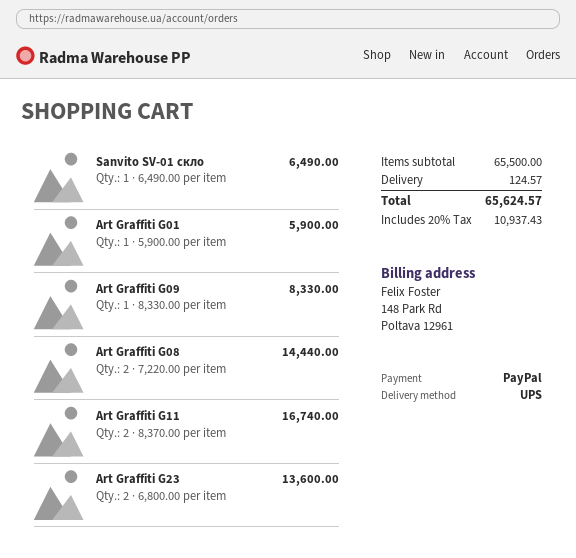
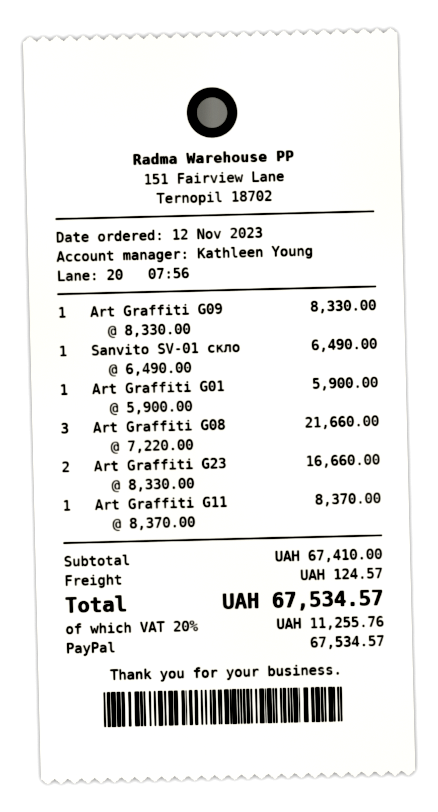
Art Graffiti G08: 2 x 7220.00 = 14440.00 -> 3 x 7220.00 = 21660.00
Art Graffiti G11: 2 x 8370.00 = 16740.00 -> 1 x 8370.00 = 8370.00
Art Graffiti G23: 2 x 6800.00 = 13600.00 -> 2 x 8330.00 = 16660.00
subtotal: 65500.00 -> 67410.00
tax: 20% = 10937.43 -> 20% = 11255.76
total: 65624.57 -> 67534.57

